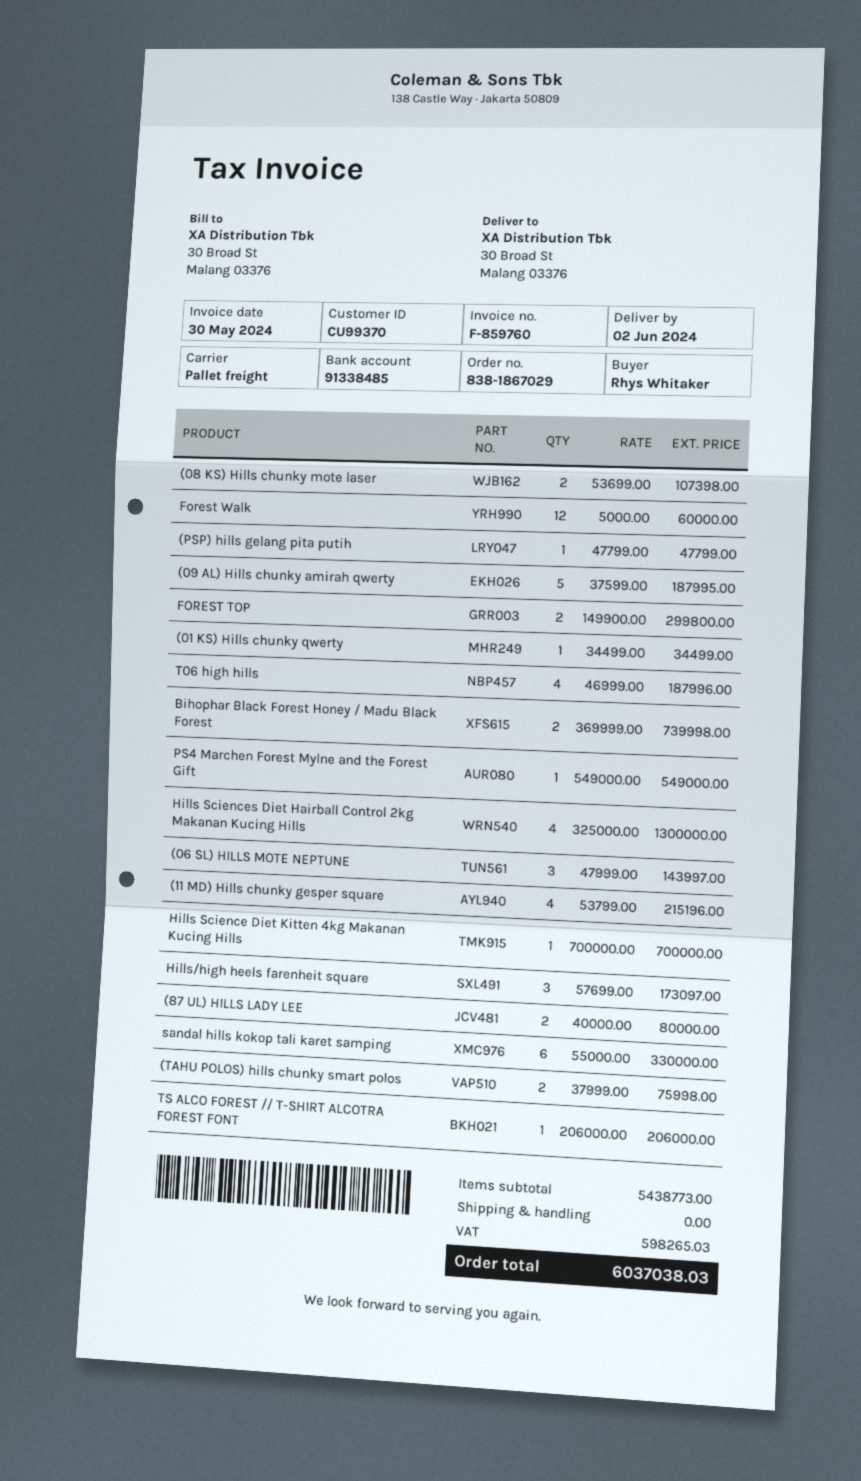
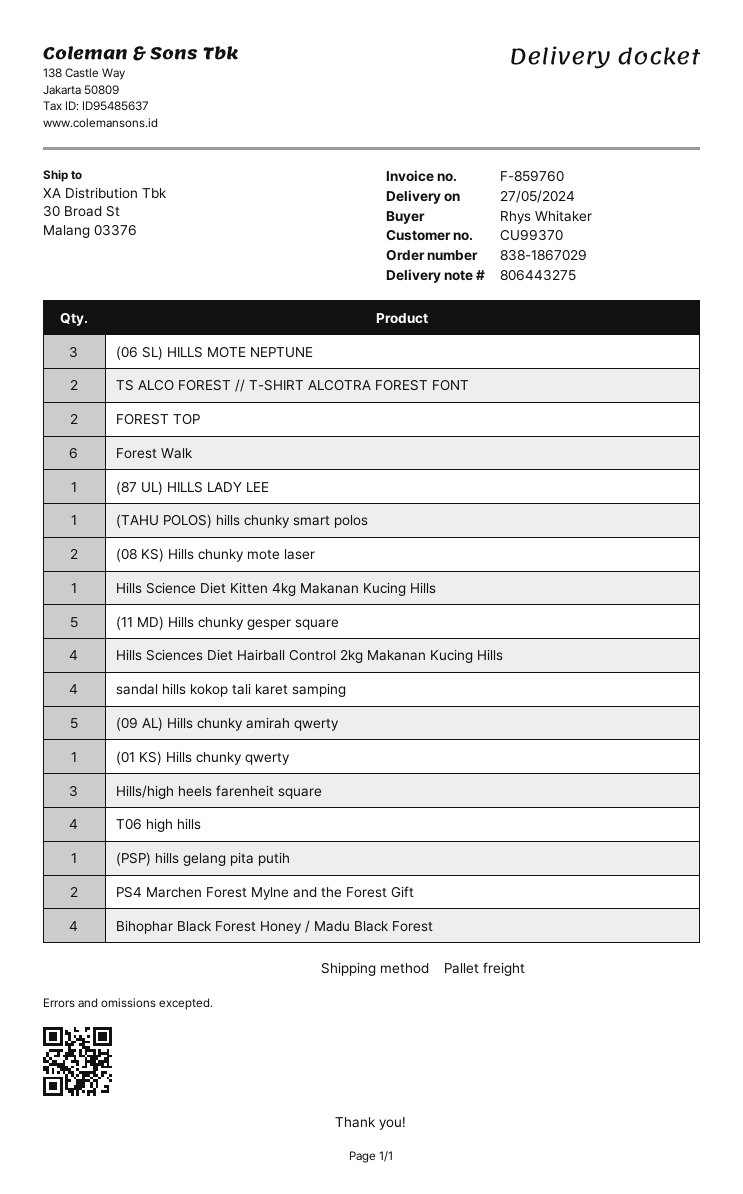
delivery date: 2024-06-02 -> 2024-05-27
Forest Walk: 12 -> 6
Bihophar Black Forest Honey / Madu Black Forest: 2 -> 4
PS4 Marchen Forest Mylne and the Forest Gift: 1 -> 2
(11 MD) Hills chunky gesper square: 4 -> 5
(87 UL) HILLS LADY LEE: 2 -> 1
sandal hills kokop tali karet samping: 6 -> 4
(TAHU POLOS) hills chunky smart polos: 2 -> 1
TS ALCO FOREST // T-SHIRT ALCOTRA FOREST FONT: 1 -> 2

